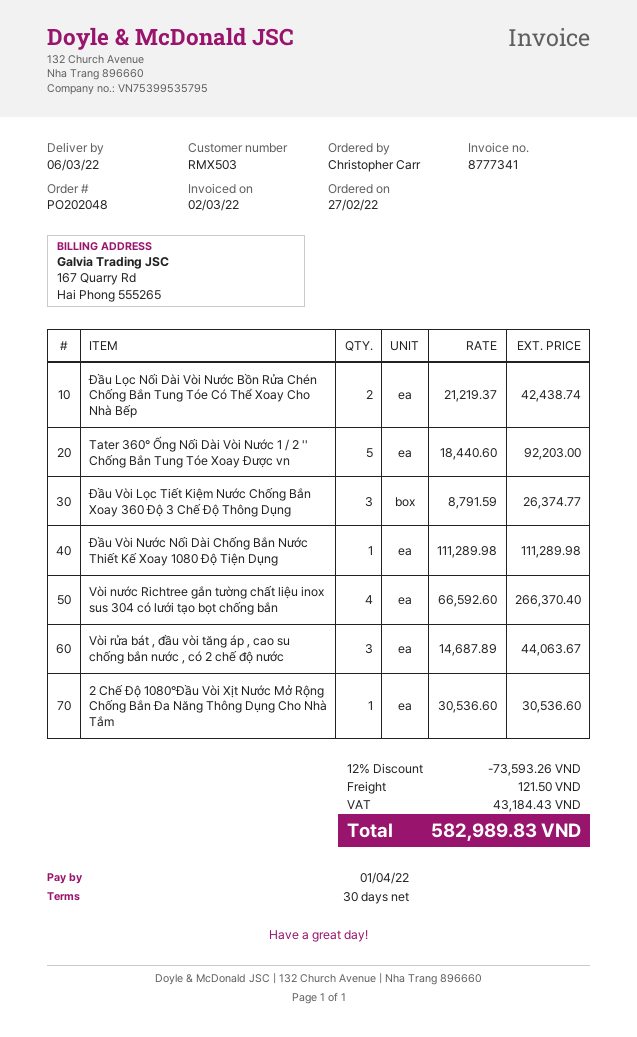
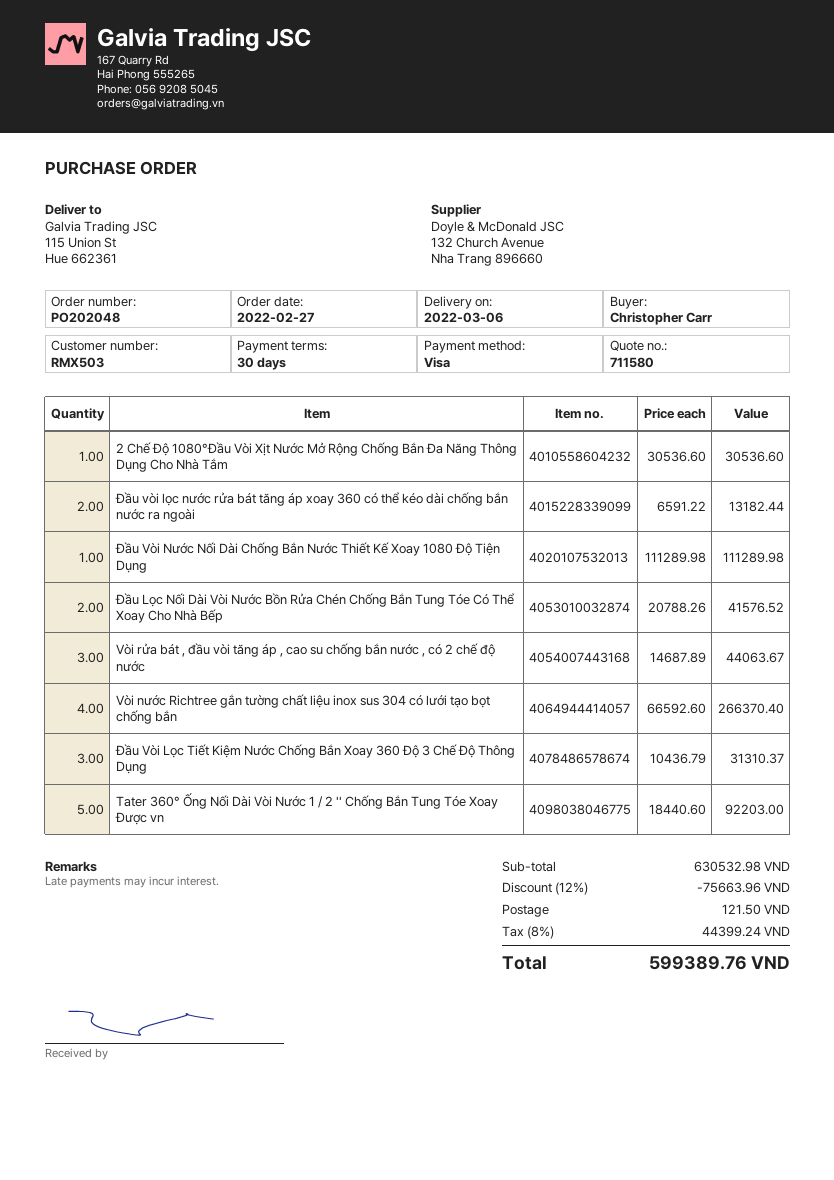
Đầu Lọc Nối Dài Vòi Nước Bồn Rửa Chén Chống Bắn Tung Tóe Có Thể Xoay Cho Nhà Bếp: 2 x 21219.37 = 42438.74 -> 2 x 20788.26 = 41576.52
Đầu Vòi Lọc Tiết Kiệm Nước Chống Bắn Xoay 360 Độ 3 Chế Độ Thông Dụng: 3 x 8791.59 = 26374.77 -> 3 x 10436.79 = 31310.37
Đầu vòi lọc nước rửa bát tăng áp xoay 360 có thể kéo dài chống bắn nước ra ngoài: none -> 2 x 6591.22 = 13182.44
discount: 12% = 73593.26 -> 12% = 75663.96
tax: 43184.43 -> 44399.24
total: 582989.83 -> 599389.76

